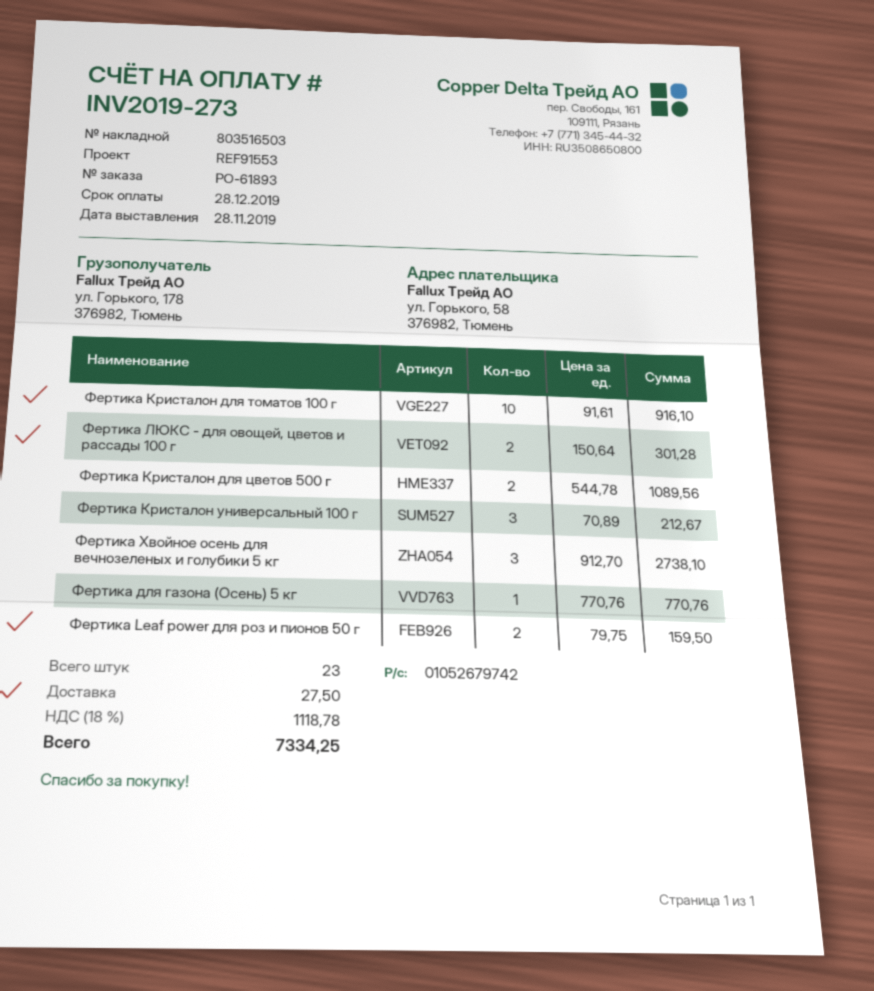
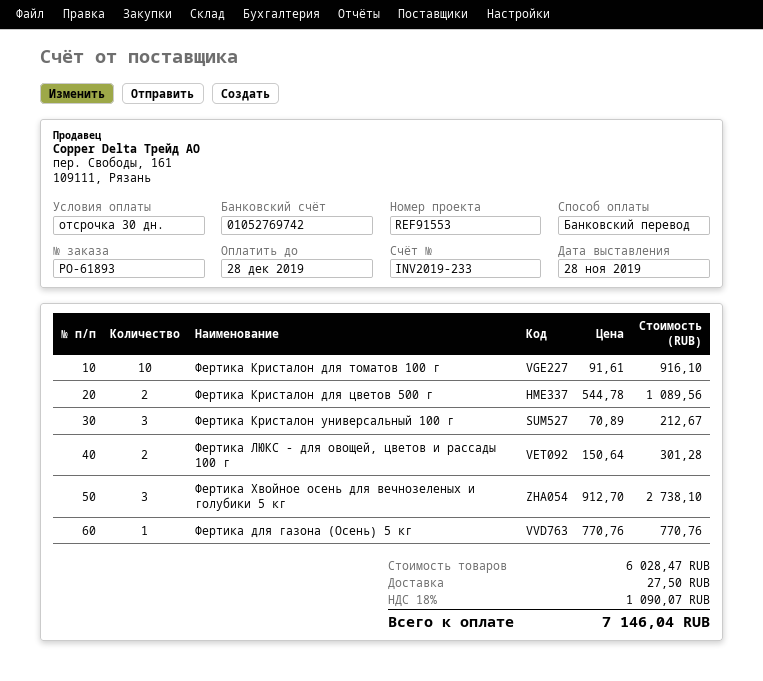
invoice number: INV2019-273 -> INV2019-233
bank account: 01052679742 -> 01052769742
Фертика Leaf power для роз и пионов 50 г: 2 x 79.75 = 159.50 -> none
tax: 18% = 1118.78 -> 18% = 1090.07
total: 7334.25 -> 7146.04

